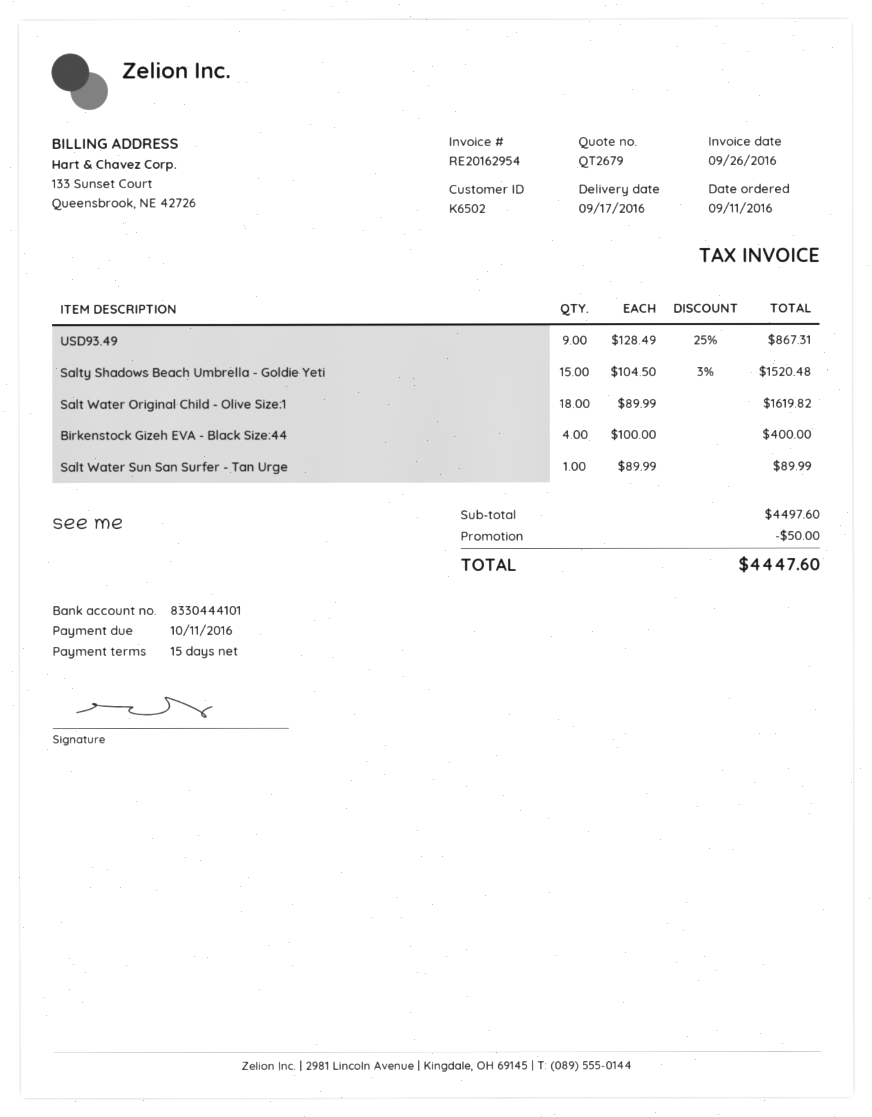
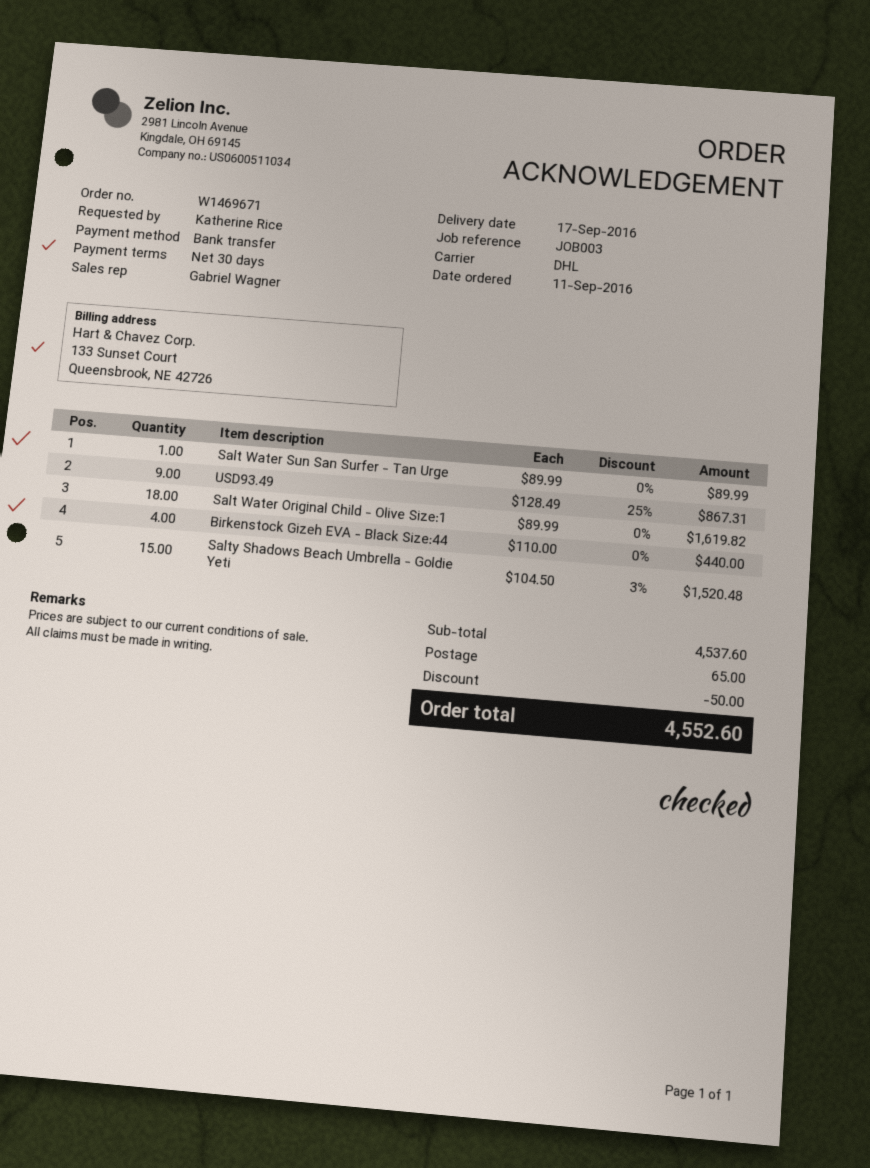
payment terms: 15 days -> 30 days
Birkenstock Gizeh EVA - Black Size:44: 4 x 100.00 = 400.00 -> 4 x 110.00 = 440.00
subtotal: 4497.60 -> 4537.60
shipping: none -> 65.00
total: 4447.60 -> 4552.60

